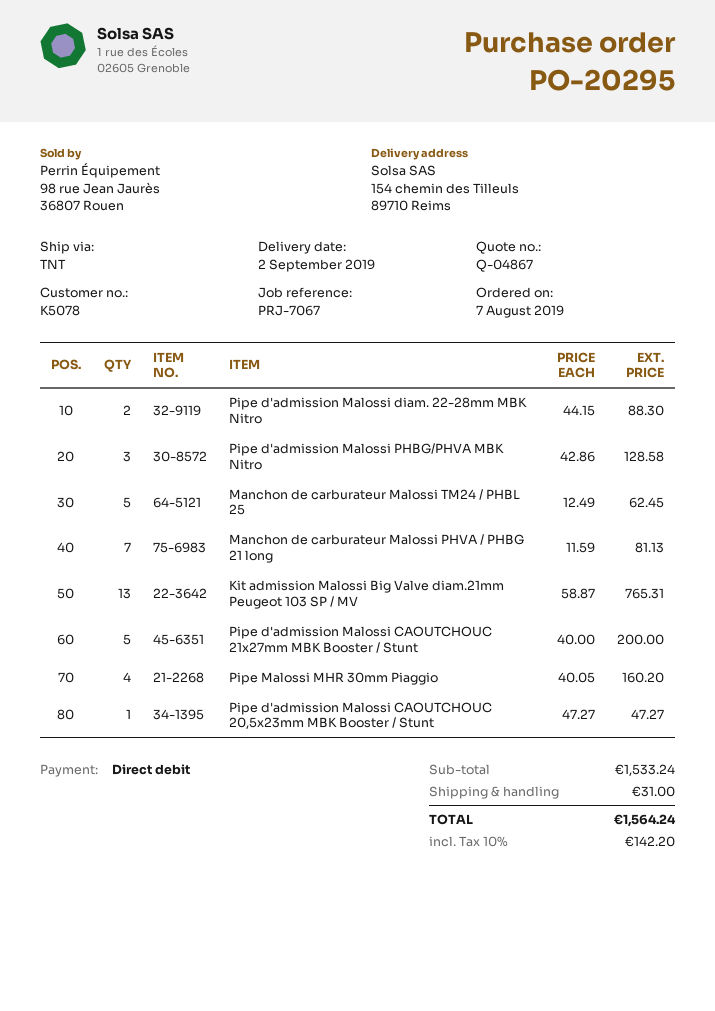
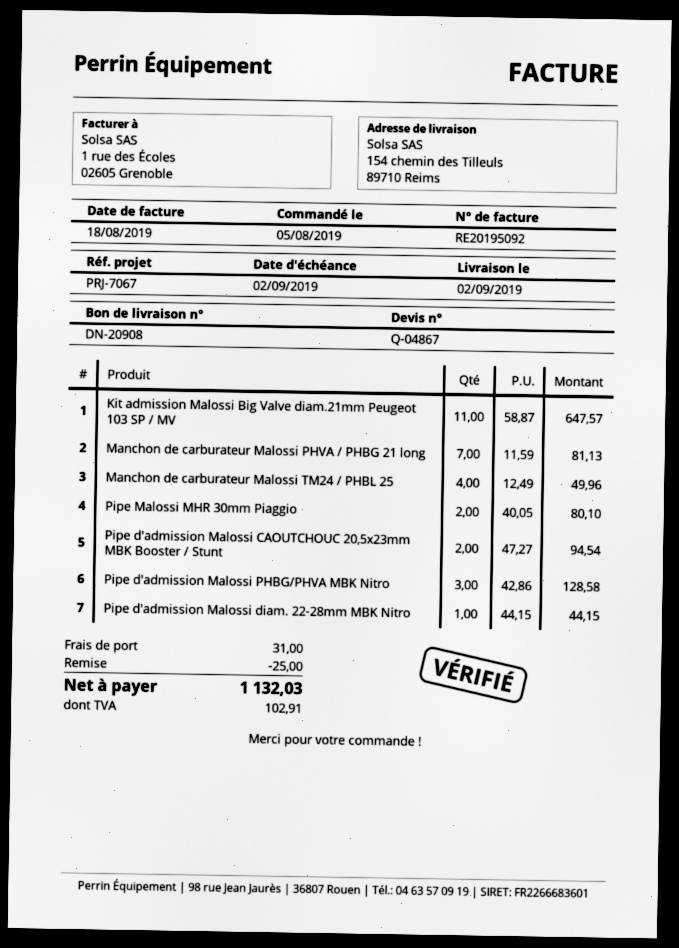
order date: 2019-08-07 -> 2019-08-05
Pipe d'admission Malossi diam. 22-28mm MBK Nitro: 2 x 44.15 = 88.30 -> 1 x 44.15 = 44.15
Manchon de carburateur Malossi TM24 / PHBL 25: 5 x 12.49 = 62.45 -> 4 x 12.49 = 49.96
Kit admission Malossi Big Valve diam.21mm Peugeot 103 SP / MV: 13 x 58.87 = 765.31 -> 11 x 58.87 = 647.57
Pipe d'admission Malossi CAOUTCHOUC 21x27mm MBK Booster / Stunt: 5 x 40.00 = 200.00 -> none
Pipe Malossi MHR 30mm Piaggio: 4 x 40.05 = 160.20 -> 2 x 40.05 = 80.10
Pipe d'admission Malossi CAOUTCHOUC 20,5x23mm MBK Booster / Stunt: 1 x 47.27 = 47.27 -> 2 x 47.27 = 94.54
discount: none -> 25.00
tax: 142.20 -> 102.91
total: 1564.24 -> 1132.03

